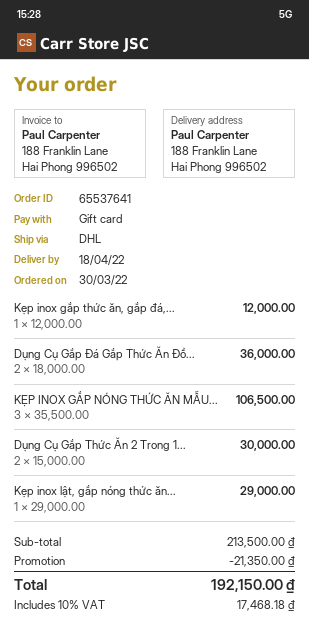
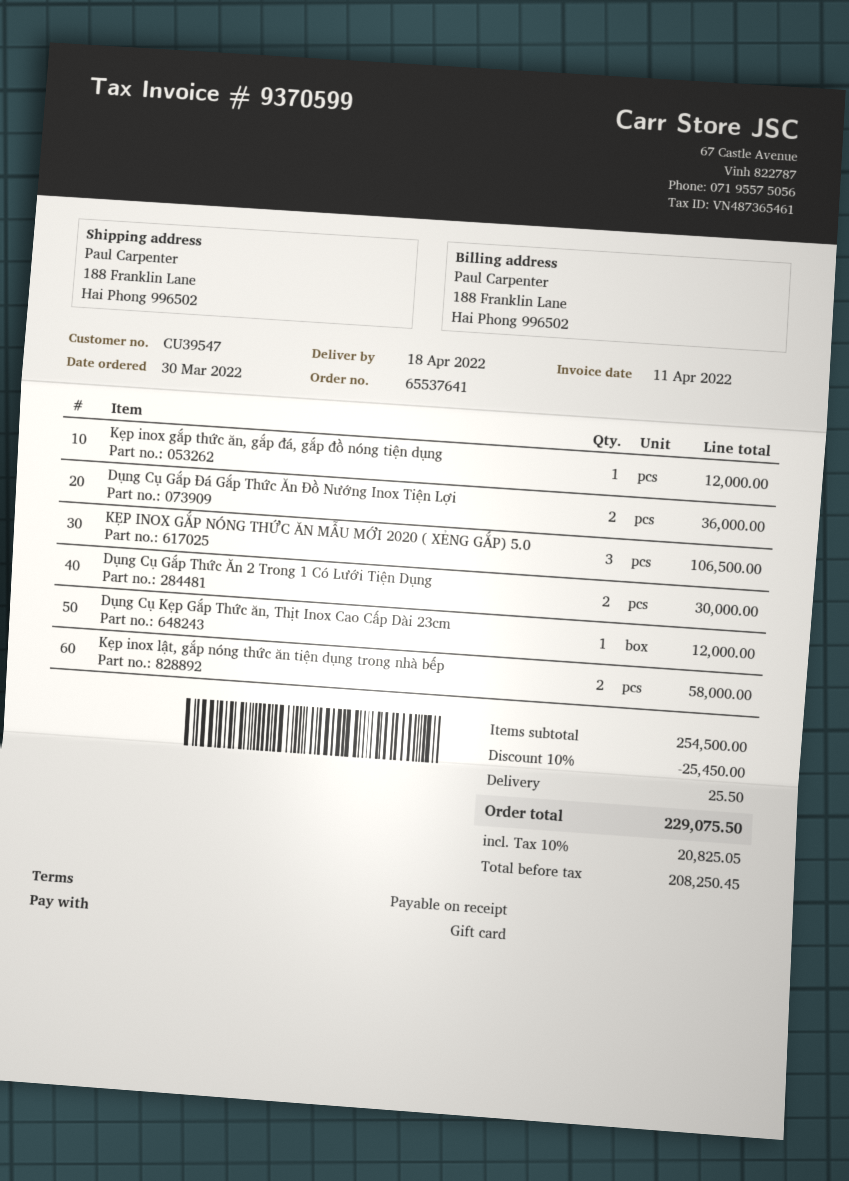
Kẹp inox lật, gắp nóng thức ăn...: 1 for 29000.00 -> 2 for 58000.00
Dụng Cụ Kẹp Gắp Thức ăn, Thịt Inox Cao Cấp Dài 23cm: none -> 1 for 12000.00
subtotal: 213500.00 -> 254500.00
discount: 21350.00 -> 25450.00
shipping: none -> 25.50
tax: 10% = 17468.18 -> 10% = 20825.05
total: 192150.00 -> 229075.50

